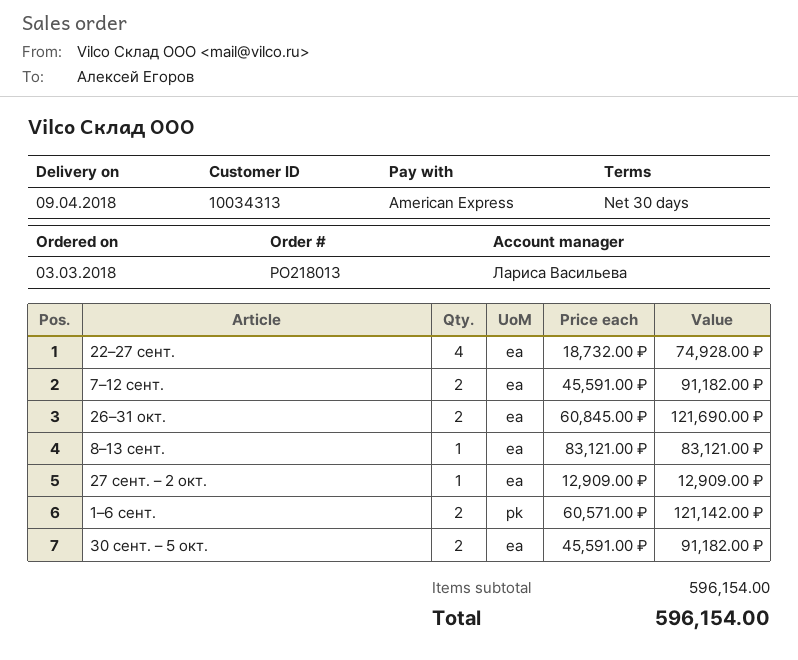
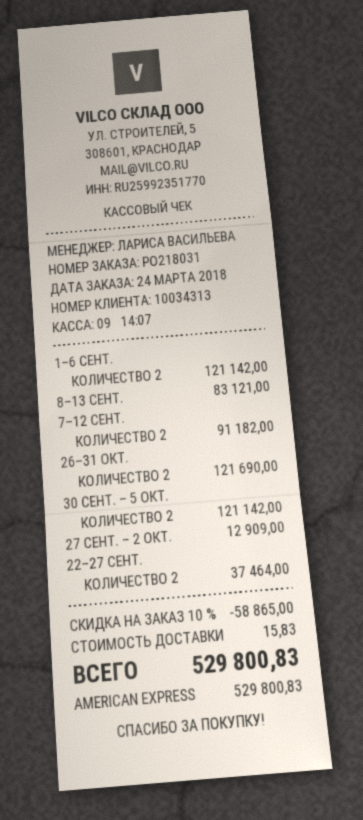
order number: PO218013 -> PO218031
order date: 2018-03-03 -> 2018-03-24
22–27 сент.: 4 for 74928.00 -> 2 for 37464.00
30 сент. – 5 окт.: 2 for 91182.00 -> 2 for 121142.00
discount: none -> 10% = 58865.00
shipping: none -> 15.83
total: 596154.00 -> 529800.83

